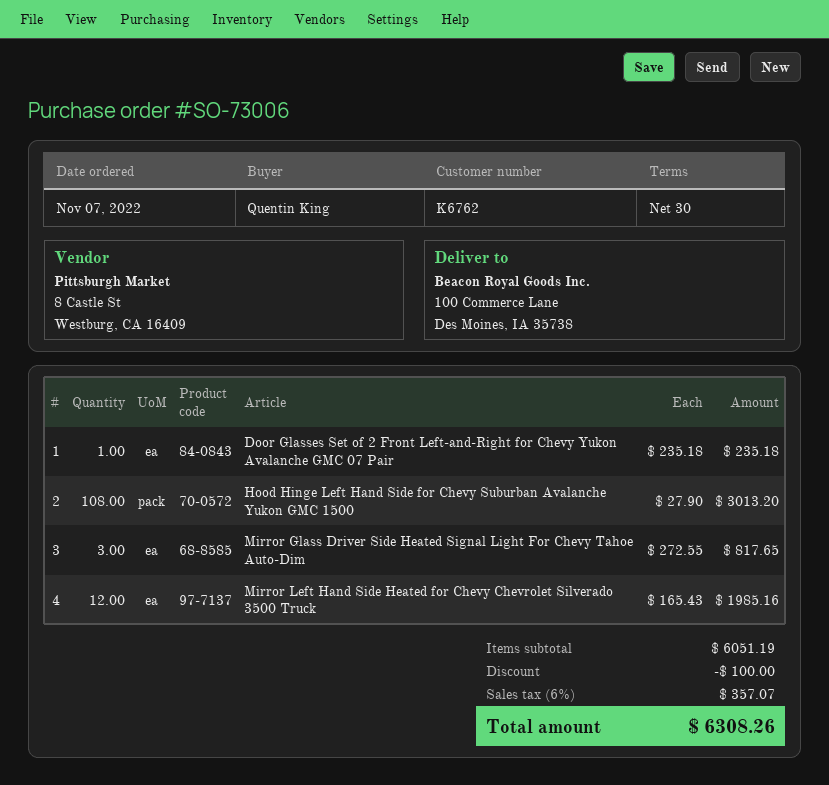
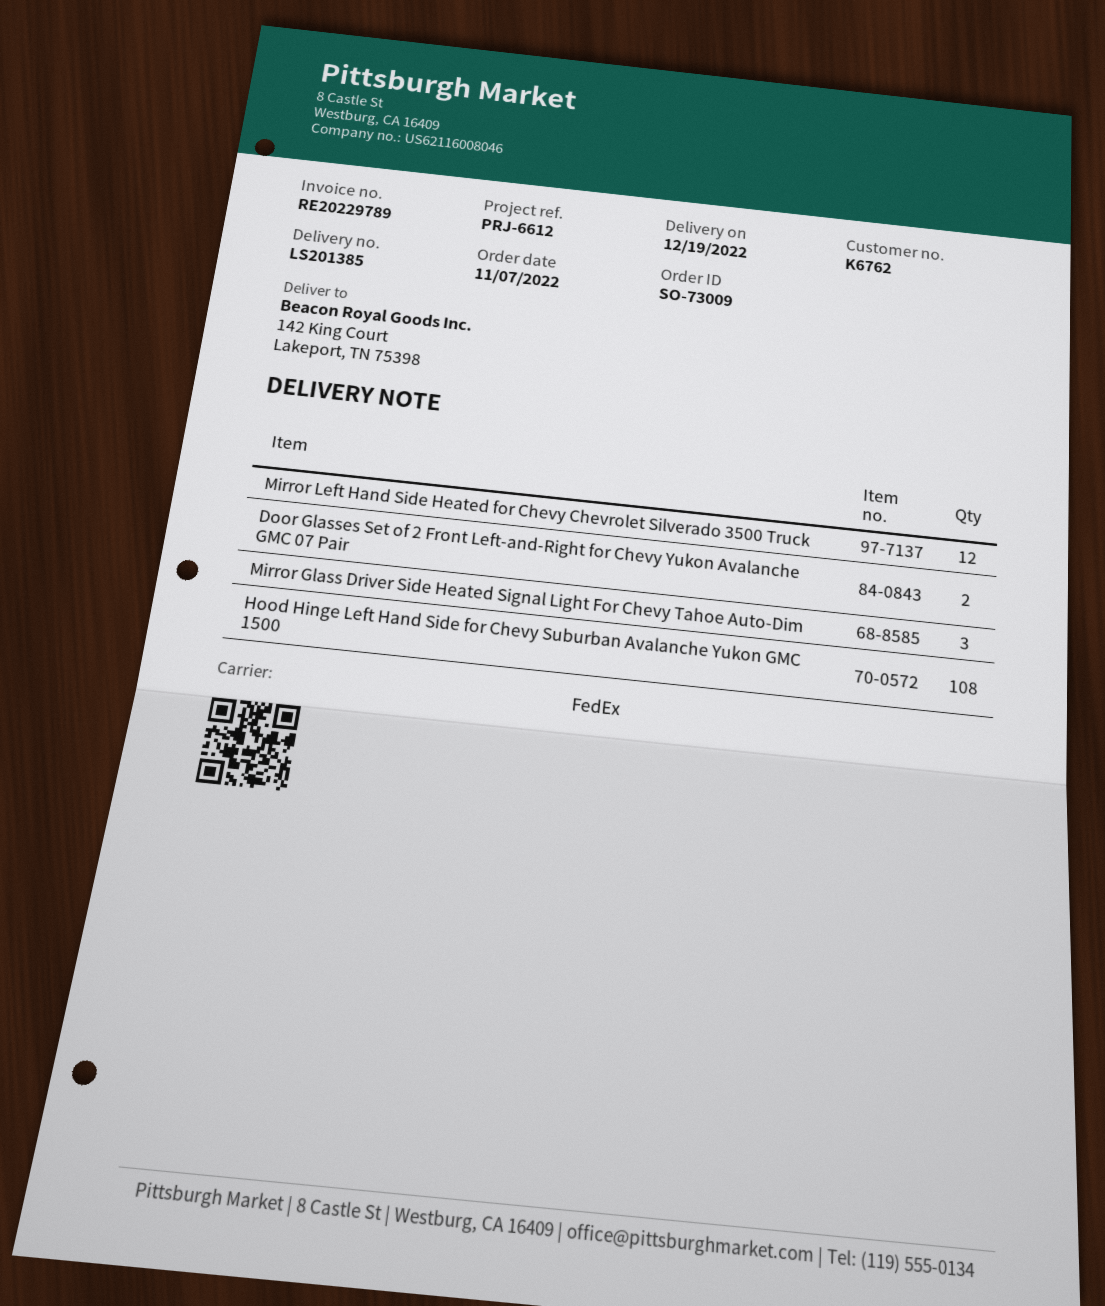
order number: SO-73006 -> SO-73009
ship to: 100 Commerce Lane, Des Moines, IA 35738 -> 142 King Court, Lakeport, TN 75398
Door Glasses Set of 2 Front Left-and-Right for Chevy Yukon Avalanche GMC 07 Pair: 1 -> 2

